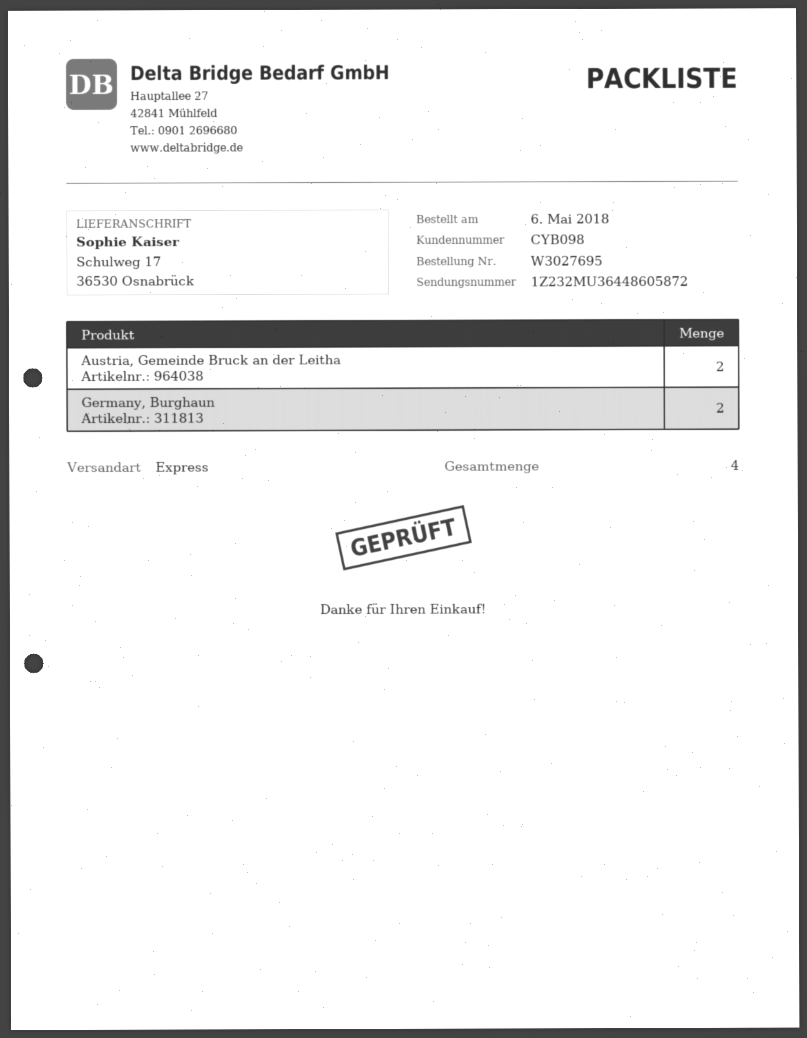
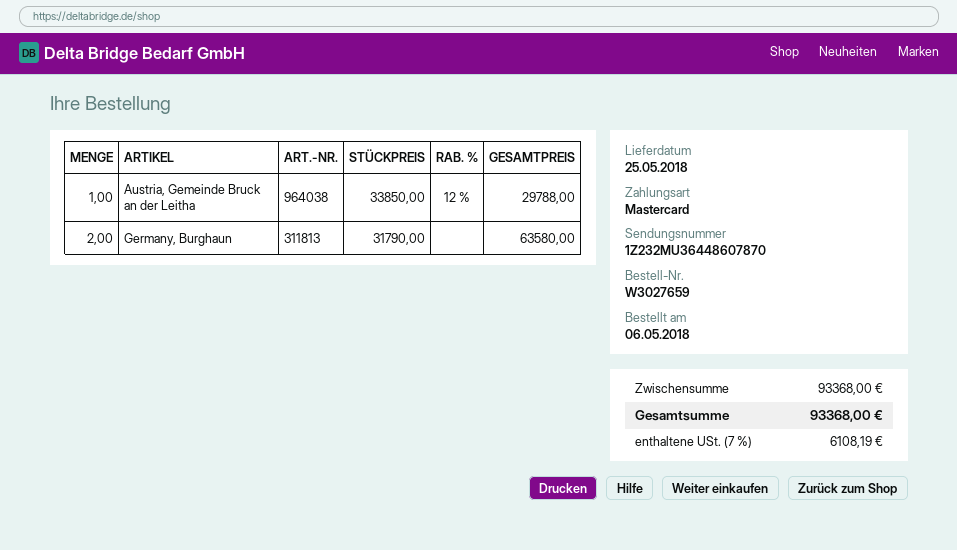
order number: W3027695 -> W3027659
tracking number: 1Z232MU36448605872 -> 1Z232MU36448607870
Austria, Gemeinde Bruck an der Leitha: 2 -> 1

